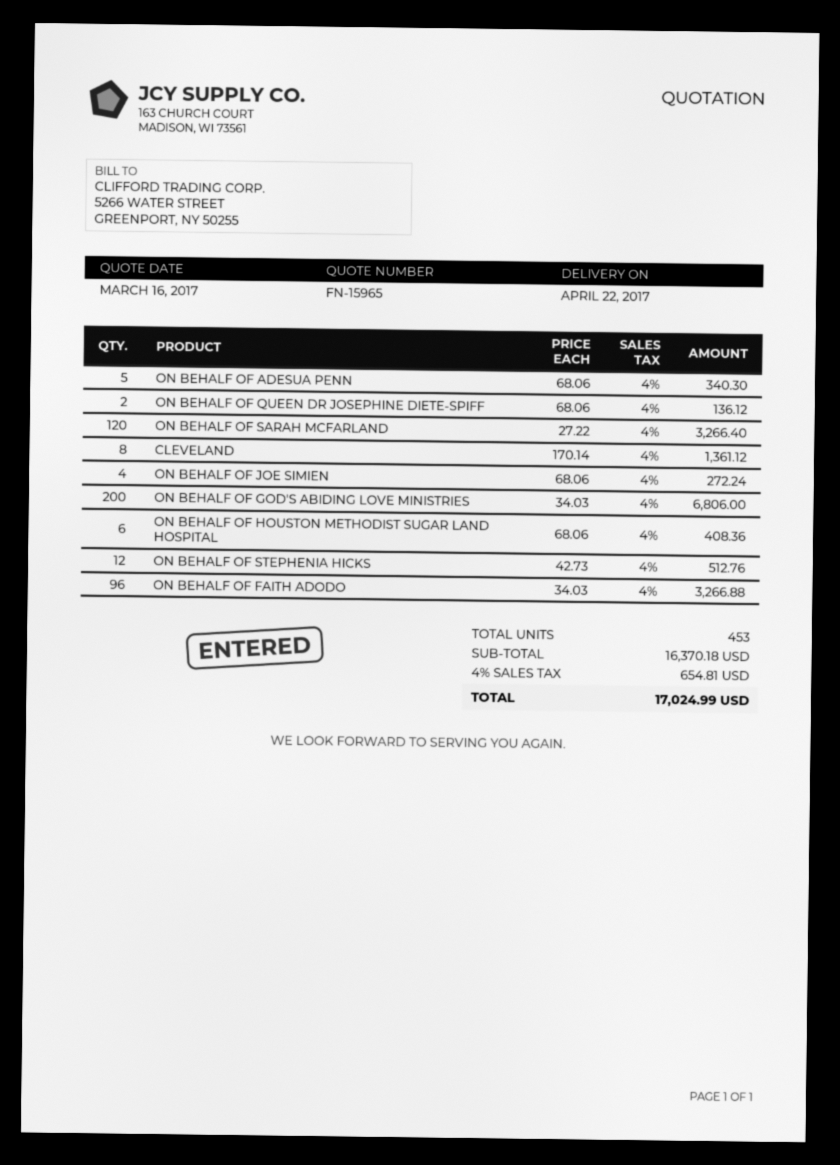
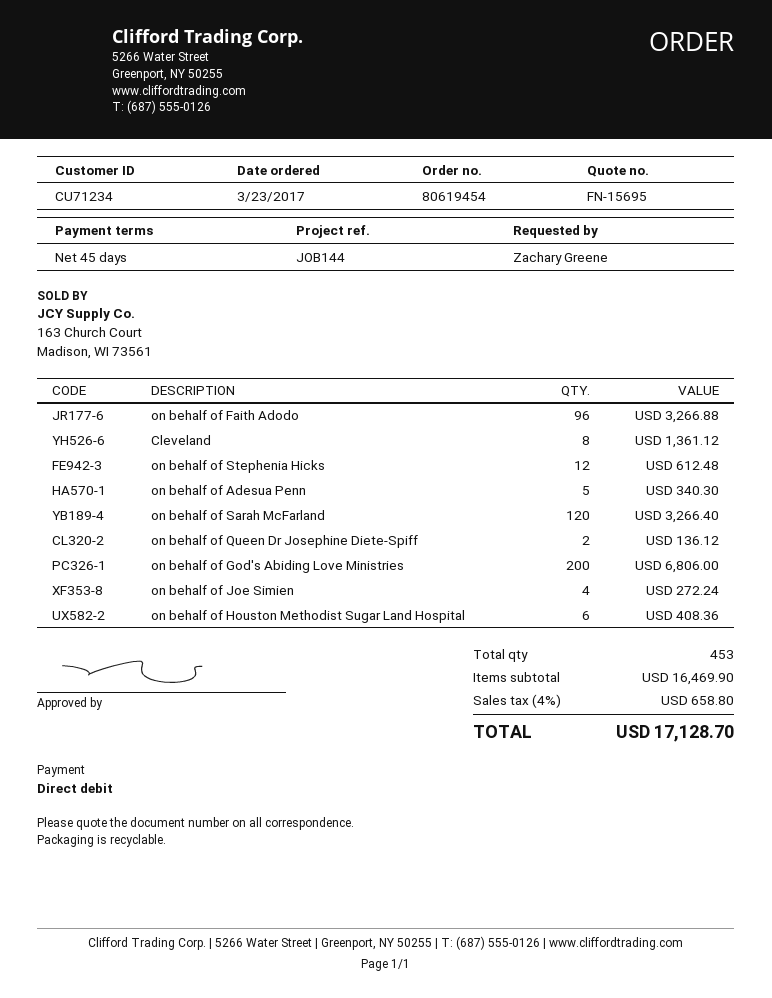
quote number: FN-15965 -> FN-15695
ON BEHALF OF STEPHENIA HICKS: 12 for 512.76 -> 12 for 612.48
subtotal: 16370.18 -> 16469.90
tax: 4% = 654.81 -> 4% = 658.80
total: 17024.99 -> 17128.70

